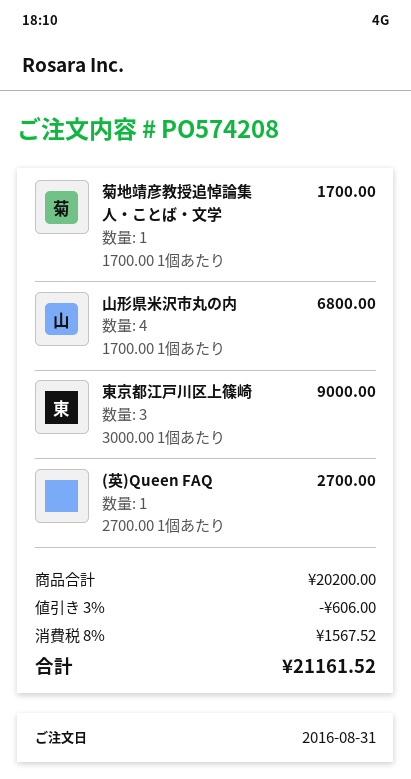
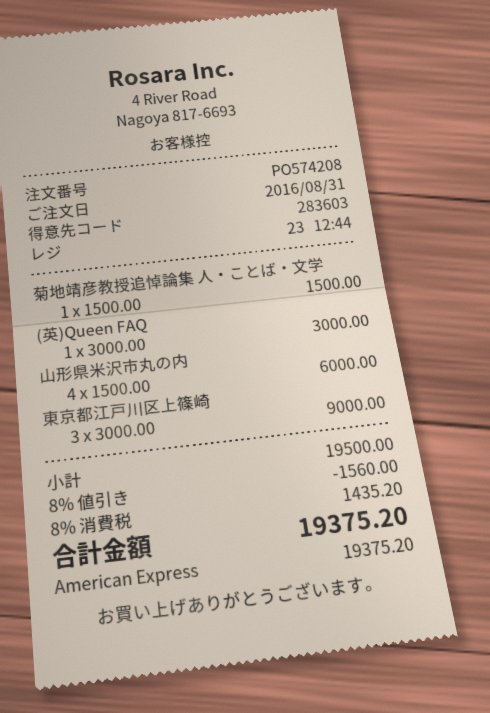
菊地靖彦教授追悼論集 人・ことば・文学: 1 x 1700.00 = 1700.00 -> 1 x 1500.00 = 1500.00
山形県米沢市丸の内: 4 x 1700.00 = 6800.00 -> 4 x 1500.00 = 6000.00
(英)Queen FAQ: 1 x 2700.00 = 2700.00 -> 1 x 3000.00 = 3000.00
subtotal: 20200.00 -> 19500.00
discount: 3% = 606.00 -> 8% = 1560.00
tax: 8% = 1567.52 -> 8% = 1435.20
total: 21161.52 -> 19375.20

